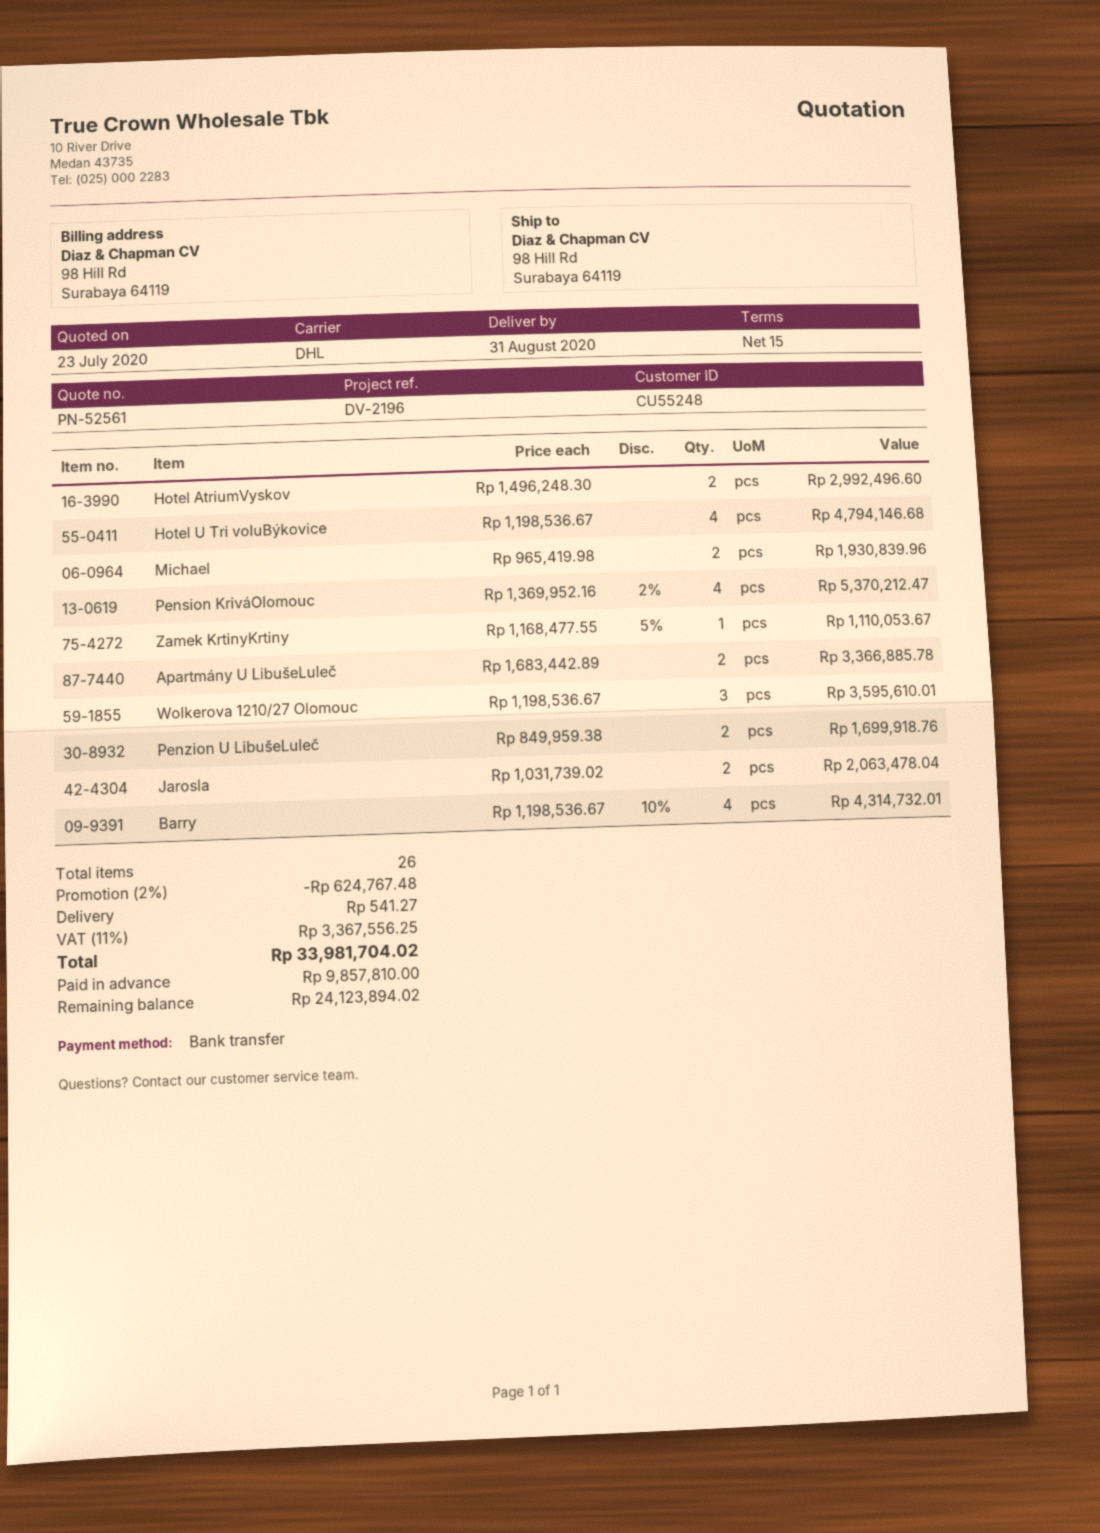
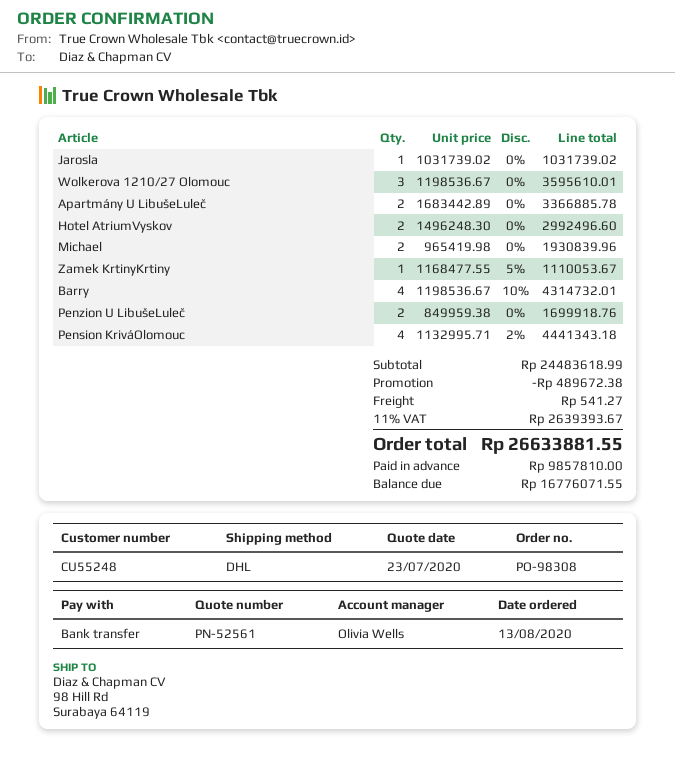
Hotel U Tri voluBýkovice: 4 x 1198536.67 = 4794146.68 -> none
Pension KriváOlomouc: 4 x 1369952.16 - 2% = 5370212.47 -> 4 x 1132995.71 - 2% = 4441343.18
Jarosla: 2 x 1031739.02 = 2063478.04 -> 1 x 1031739.02 = 1031739.02
discount: 624767.48 -> 489672.38
tax: 11% = 3367556.25 -> 11% = 2639393.67
total: 33981704.02 -> 26633881.55
balance: 24123894.02 -> 16776071.55

